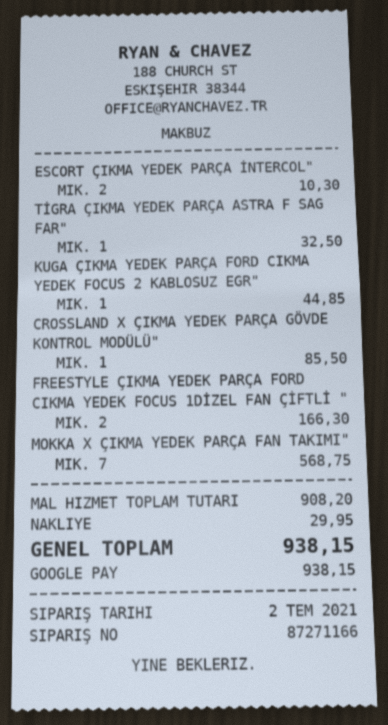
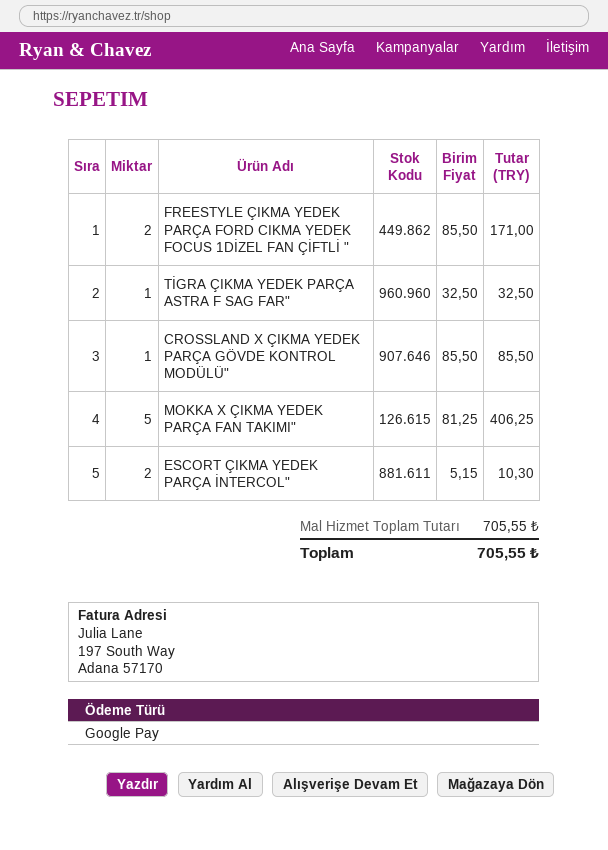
KUGA ÇIKMA YEDEK PARÇA FORD CIKMA YEDEK FOCUS 2 KABLOSUZ EGR": 1 for 44.85 -> none
FREESTYLE ÇIKMA YEDEK PARÇA FORD CIKMA YEDEK FOCUS 1DİZEL FAN ÇİFTLİ ": 2 for 166.30 -> 2 for 171.00
MOKKA X ÇIKMA YEDEK PARÇA FAN TAKIMI": 7 for 568.75 -> 5 for 406.25
subtotal: 908.20 -> 705.55
shipping: 29.95 -> none
total: 938.15 -> 705.55

